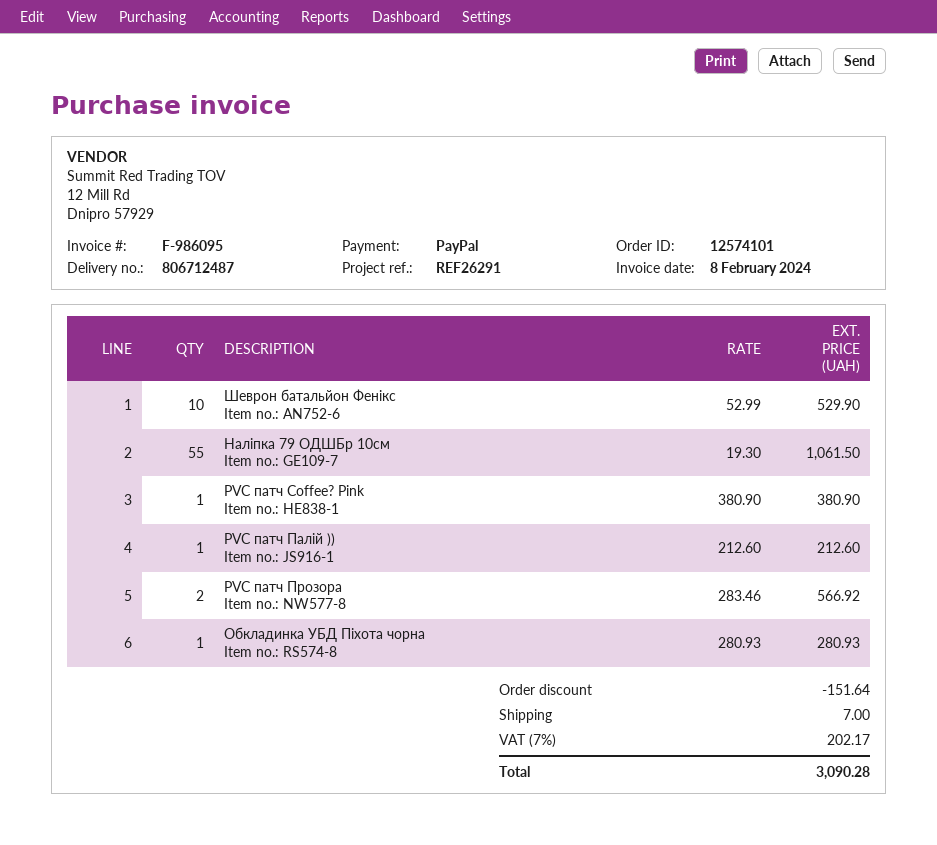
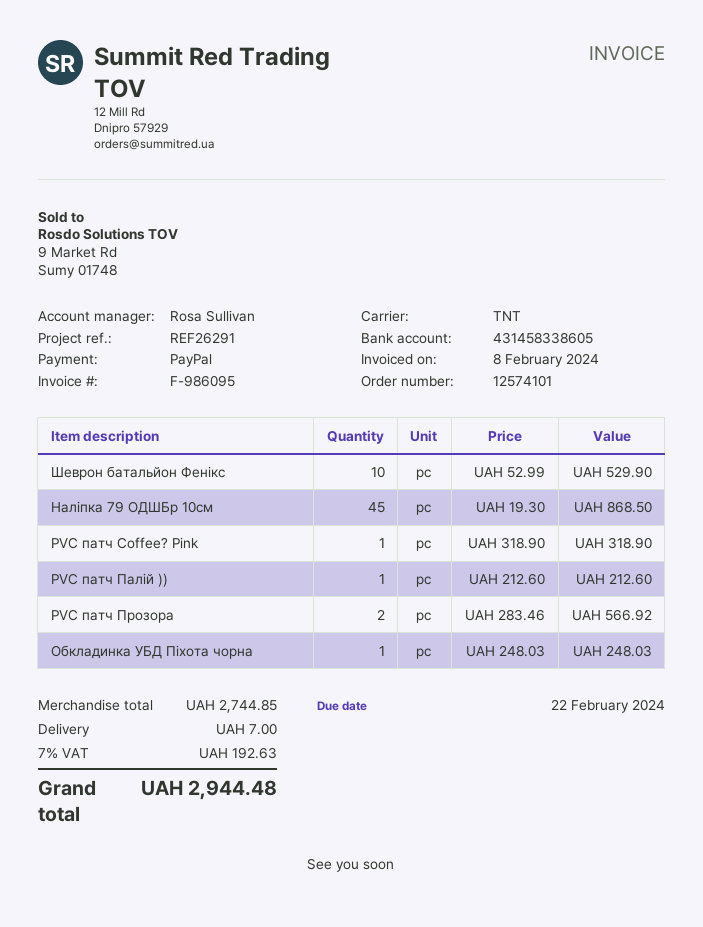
Наліпка 79 ОДШБр 10см: 55 x 19.30 = 1061.50 -> 45 x 19.30 = 868.50
PVC патч Coffee? Pink: 1 x 380.90 = 380.90 -> 1 x 318.90 = 318.90
Обкладинка УБД Піхота чорна: 1 x 280.93 = 280.93 -> 1 x 248.03 = 248.03
discount: 151.64 -> none
tax: 7% = 202.17 -> 7% = 192.63
total: 3090.28 -> 2944.48

